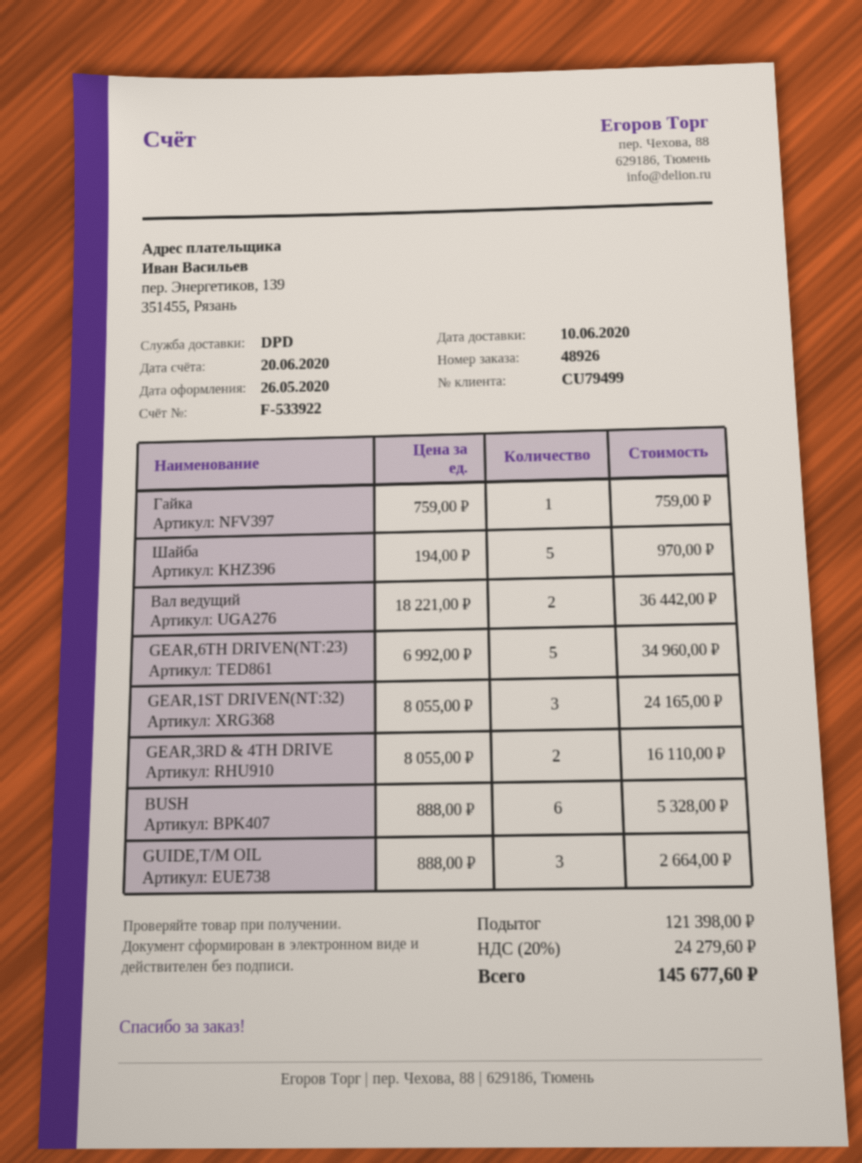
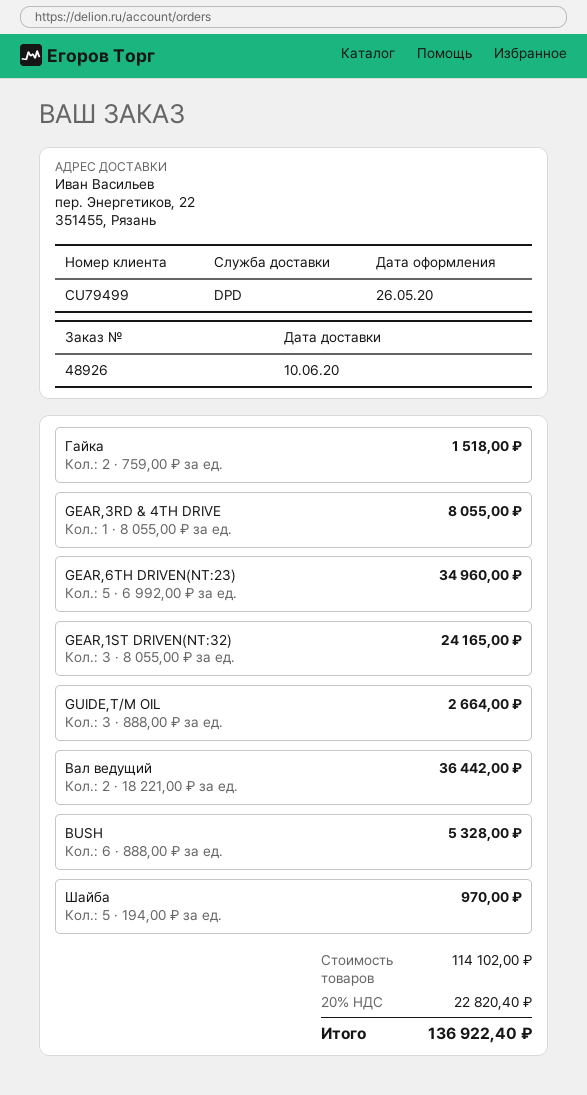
Гайка: 1 x 759.00 = 759.00 -> 2 x 759.00 = 1518.00
GEAR,3RD & 4TH DRIVE: 2 x 8055.00 = 16110.00 -> 1 x 8055.00 = 8055.00
subtotal: 121398.00 -> 114102.00
tax: 20% = 24279.60 -> 20% = 22820.40
total: 145677.60 -> 136922.40

